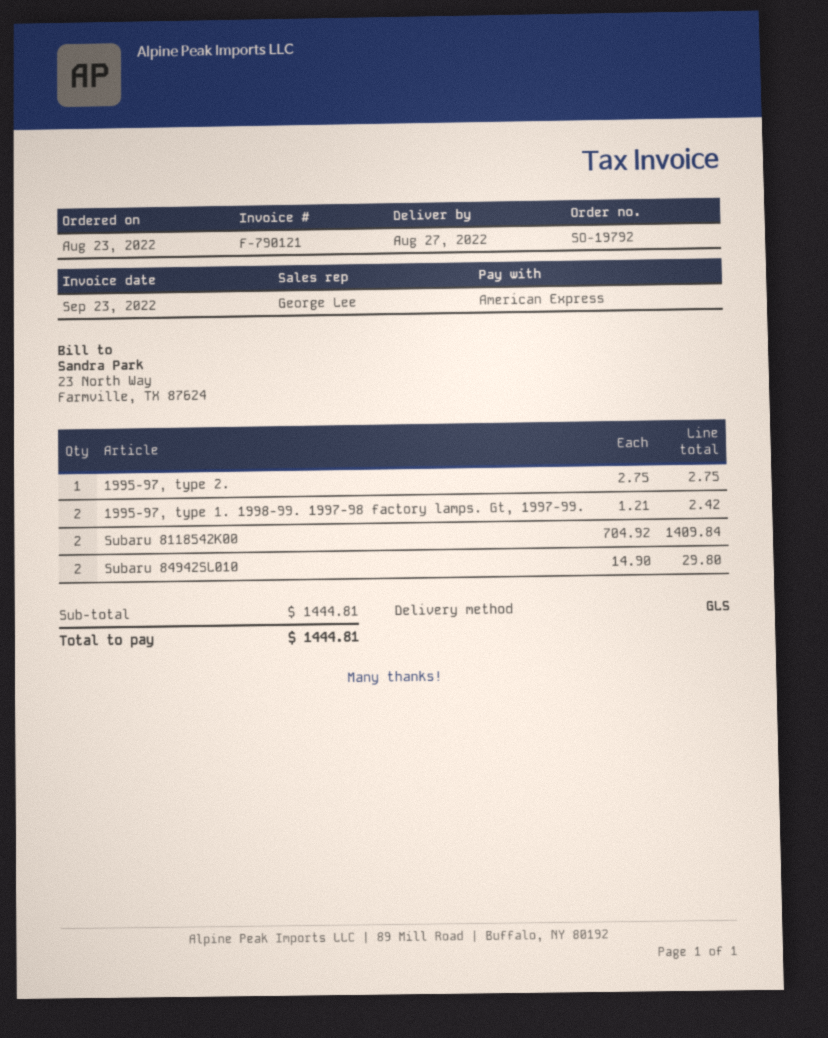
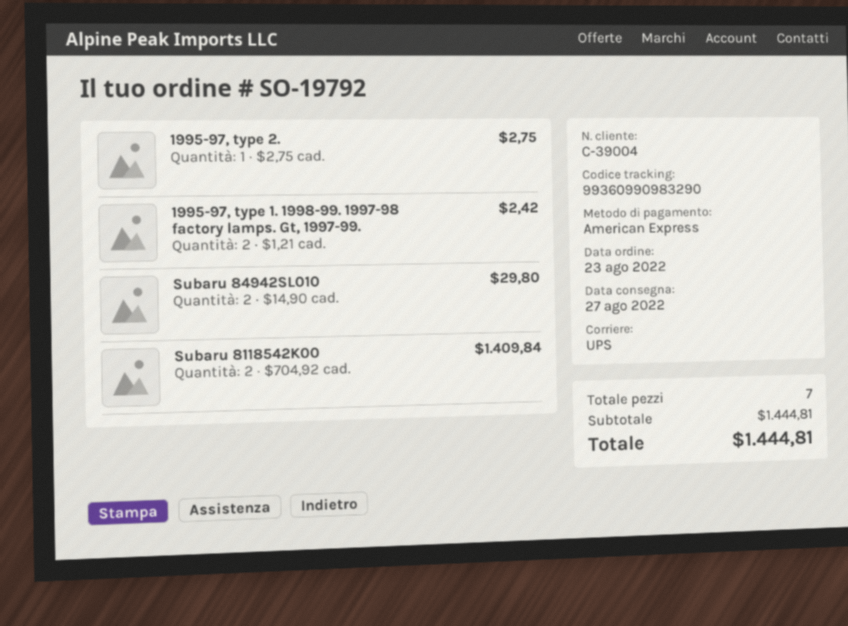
shipping method: GLS -> UPS

